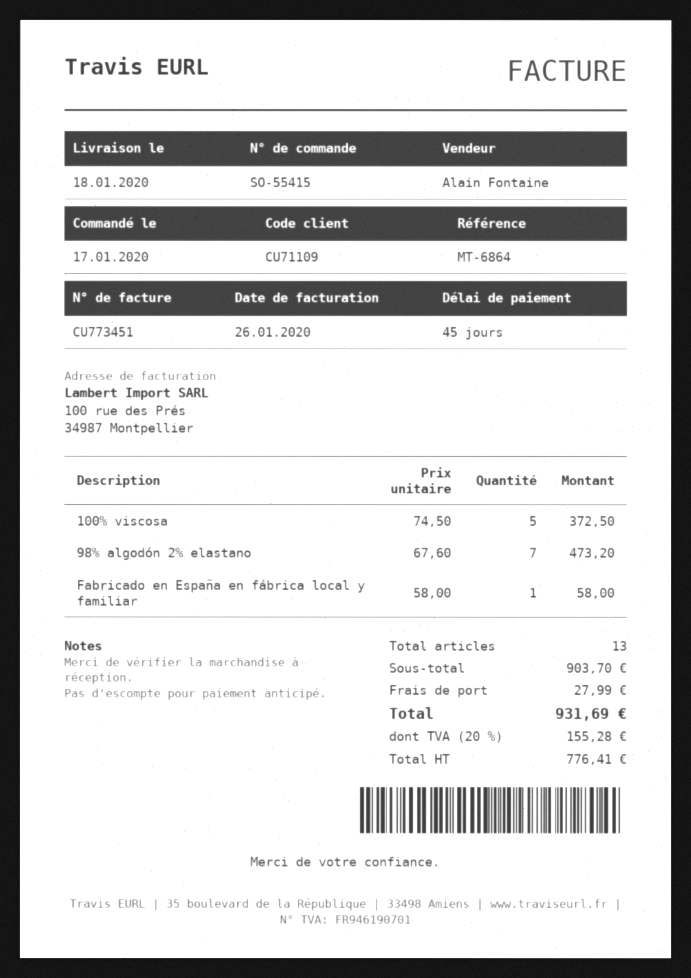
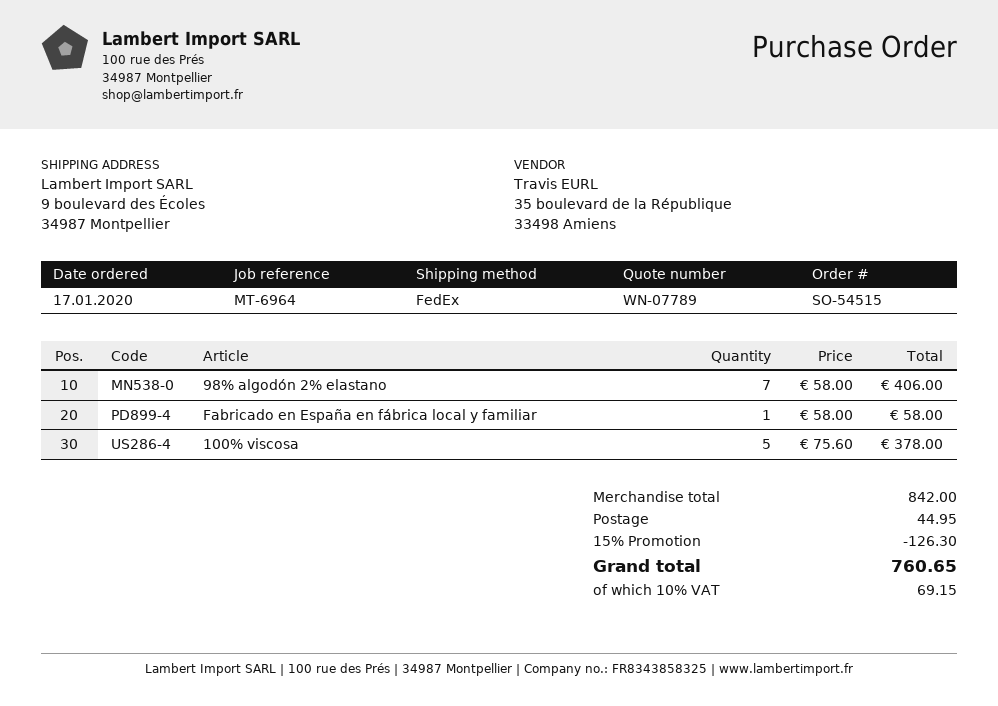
order number: SO-55415 -> SO-54515
reference: MT-6864 -> MT-6964
100% viscosa: 5 x 74.50 = 372.50 -> 5 x 75.60 = 378.00
98% algodón 2% elastano: 7 x 67.60 = 473.20 -> 7 x 58.00 = 406.00
subtotal: 903.70 -> 842.00
discount: none -> 15% = 126.30
shipping: 27.99 -> 44.95
tax: 20% = 155.28 -> 10% = 69.15
total: 931.69 -> 760.65

